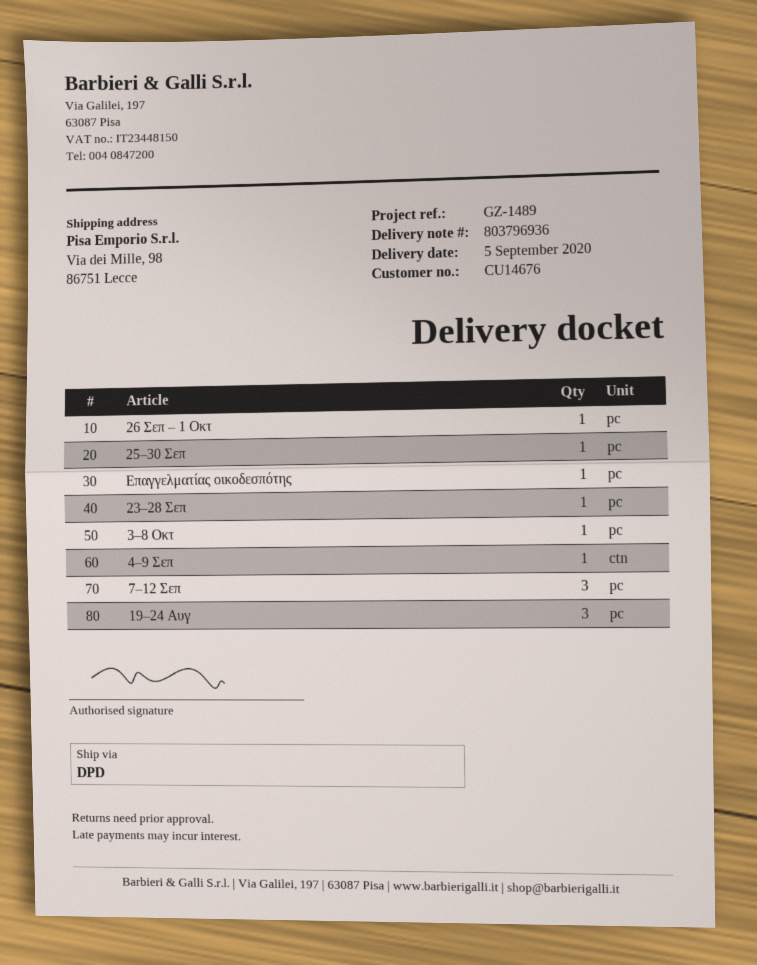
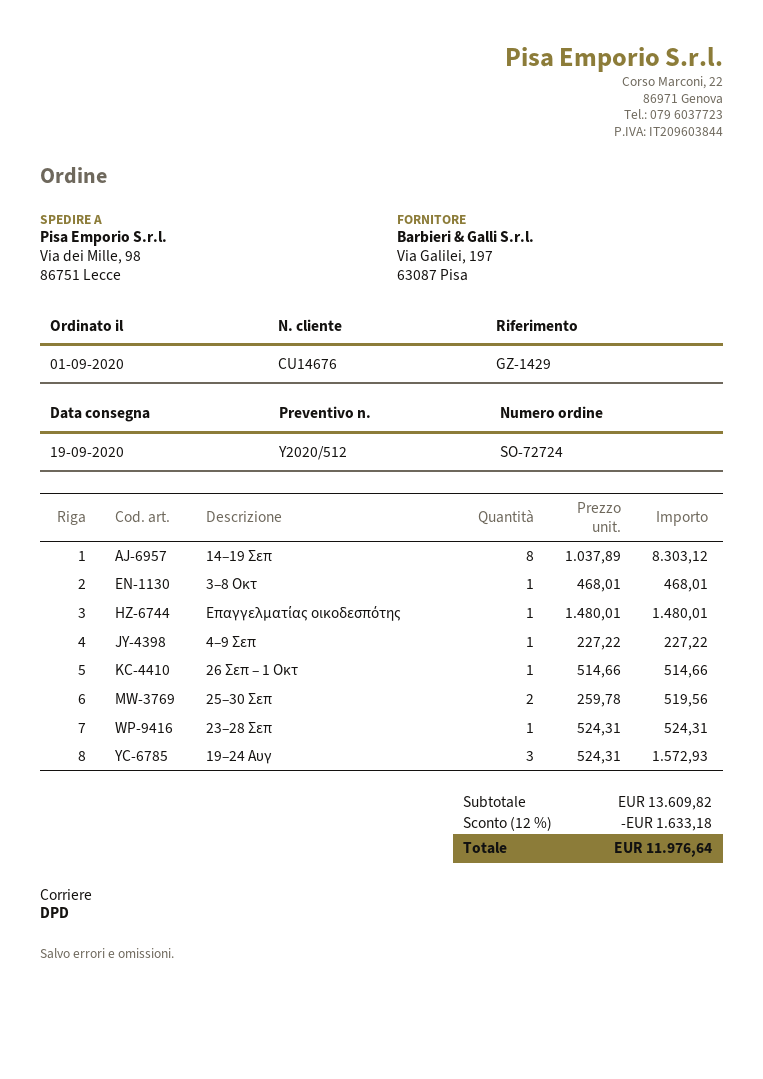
delivery date: 2020-09-05 -> 2020-09-19
reference: GZ-1489 -> GZ-1429
25–30 Σεπ: 1 -> 2
7–12 Σεπ: 3 -> none
14–19 Σεπ: none -> 8

